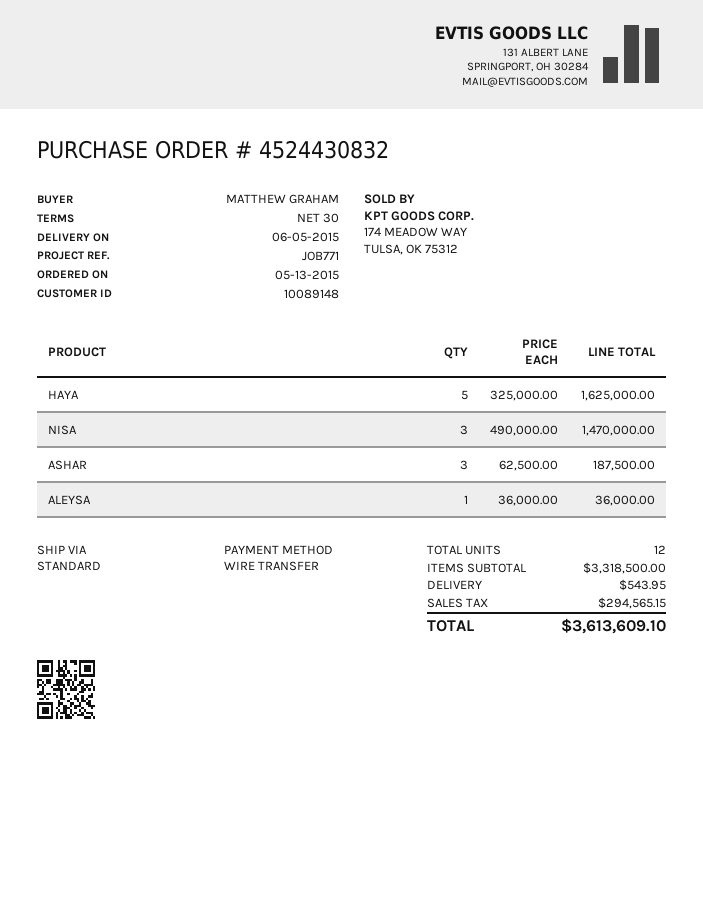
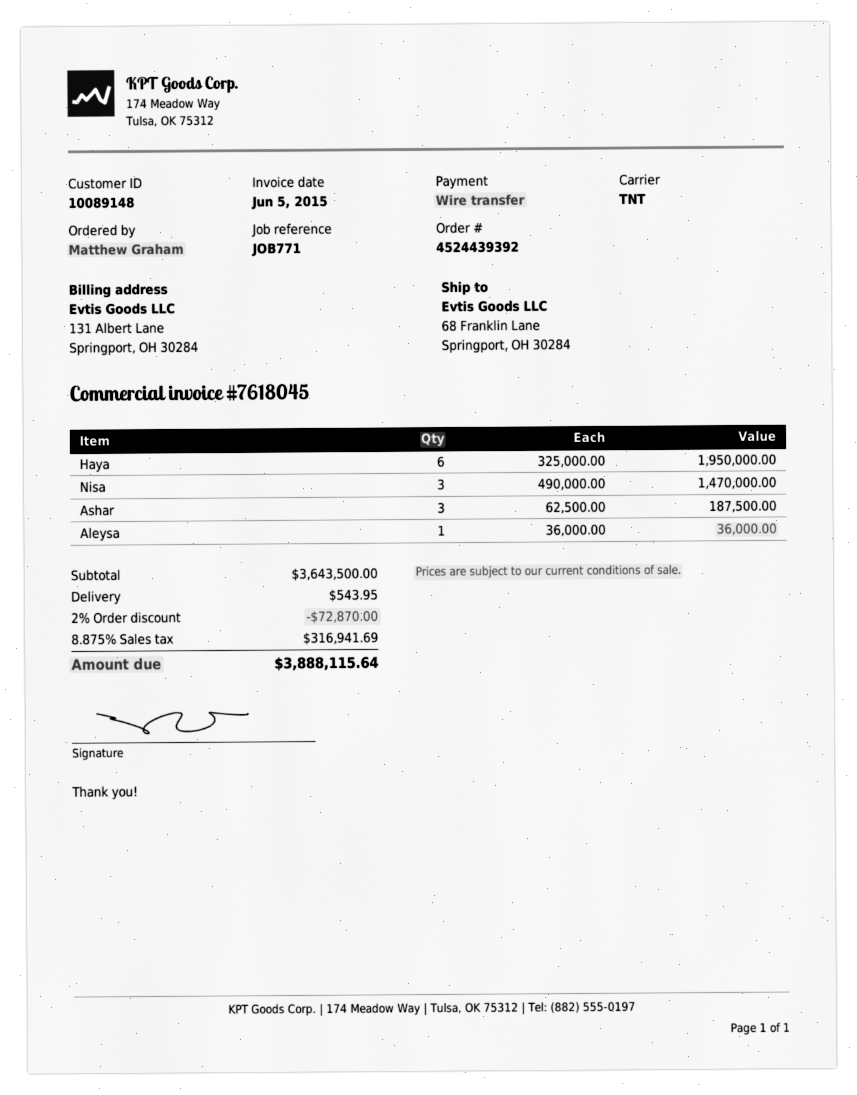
order number: 4524430832 -> 4524439392
shipping method: standard -> TNT
HAYA: 5 x 325000.00 = 1625000.00 -> 6 x 325000.00 = 1950000.00
subtotal: 3318500.00 -> 3643500.00
discount: none -> 2% = 72870.00
tax: 294565.15 -> 316941.69
total: 3613609.10 -> 3888115.64

